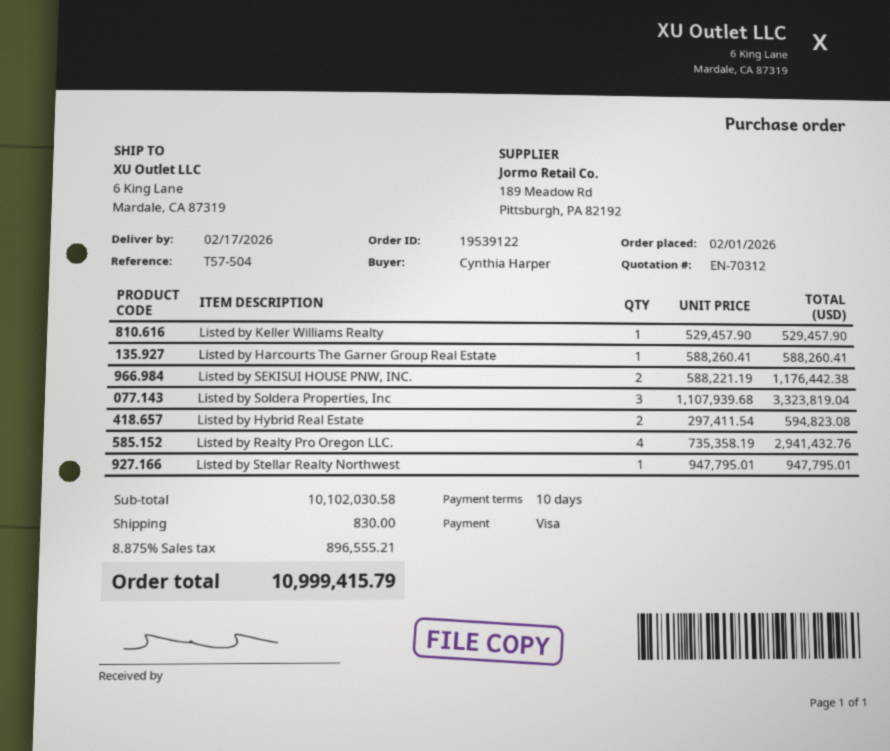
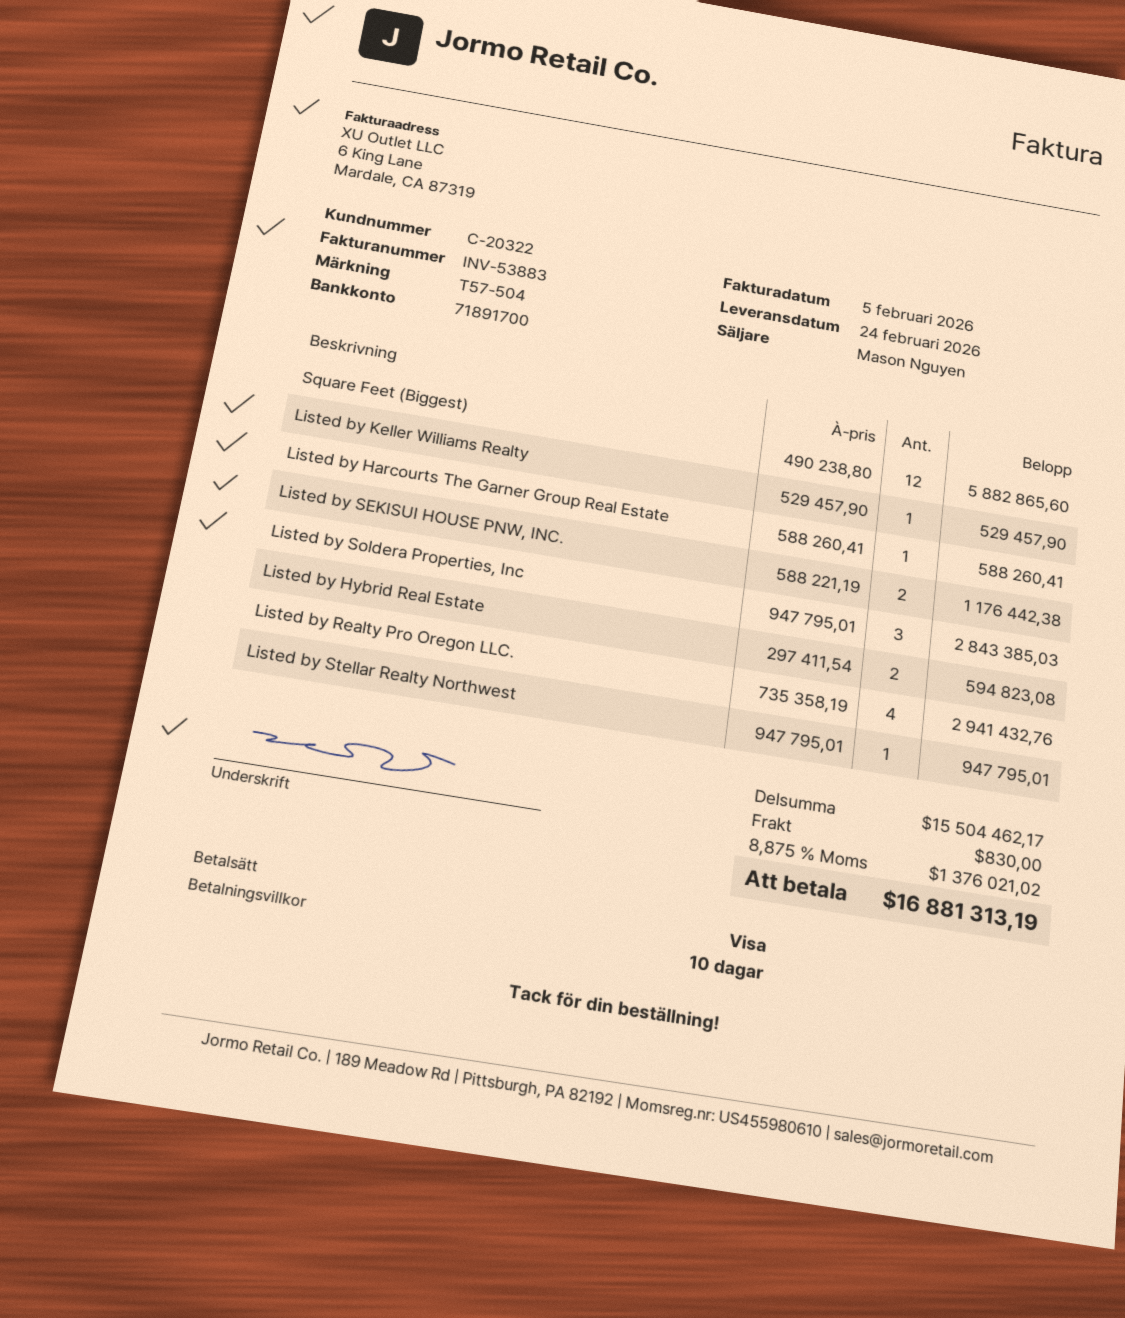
delivery date: 2026-02-17 -> 2026-02-24
Listed by Soldera Properties, Inc: 3 x 1107939.68 = 3323819.04 -> 3 x 947795.01 = 2843385.03
Square Feet (Biggest): none -> 12 x 490238.80 = 5882865.60
subtotal: 10102030.58 -> 15504462.17
tax: 8.875% = 896555.21 -> 8.875% = 1376021.02
total: 10999415.79 -> 16881313.19

